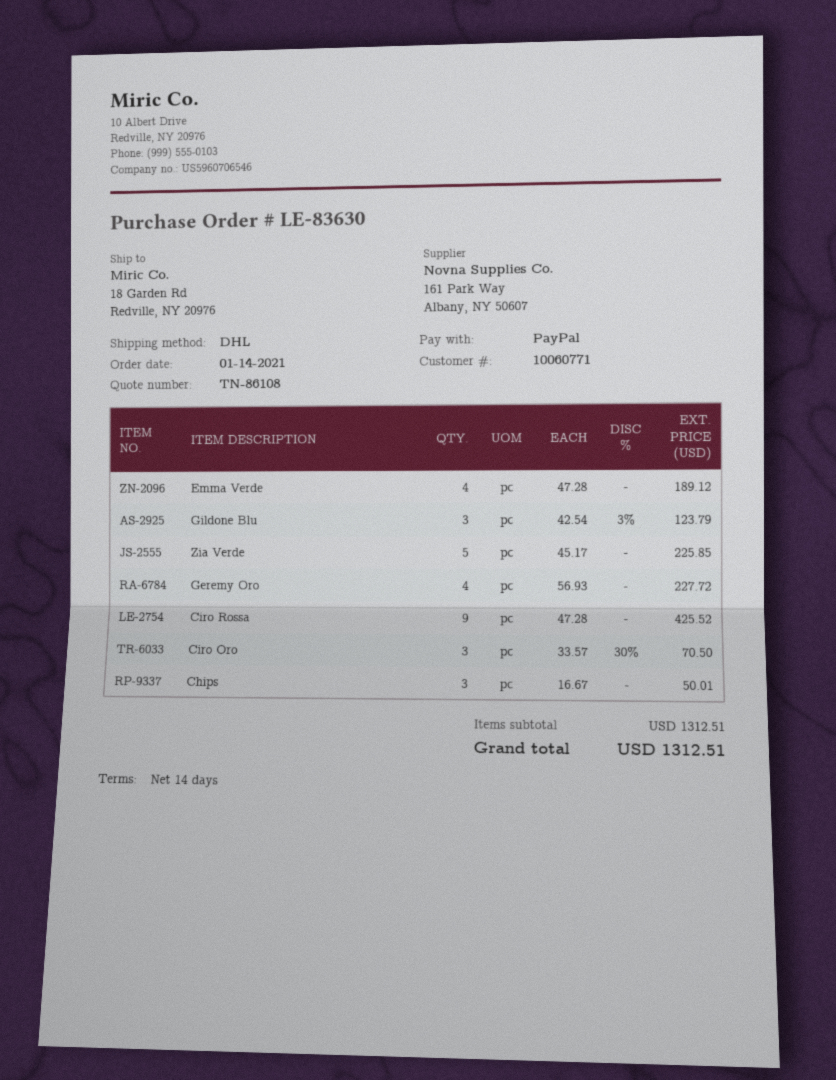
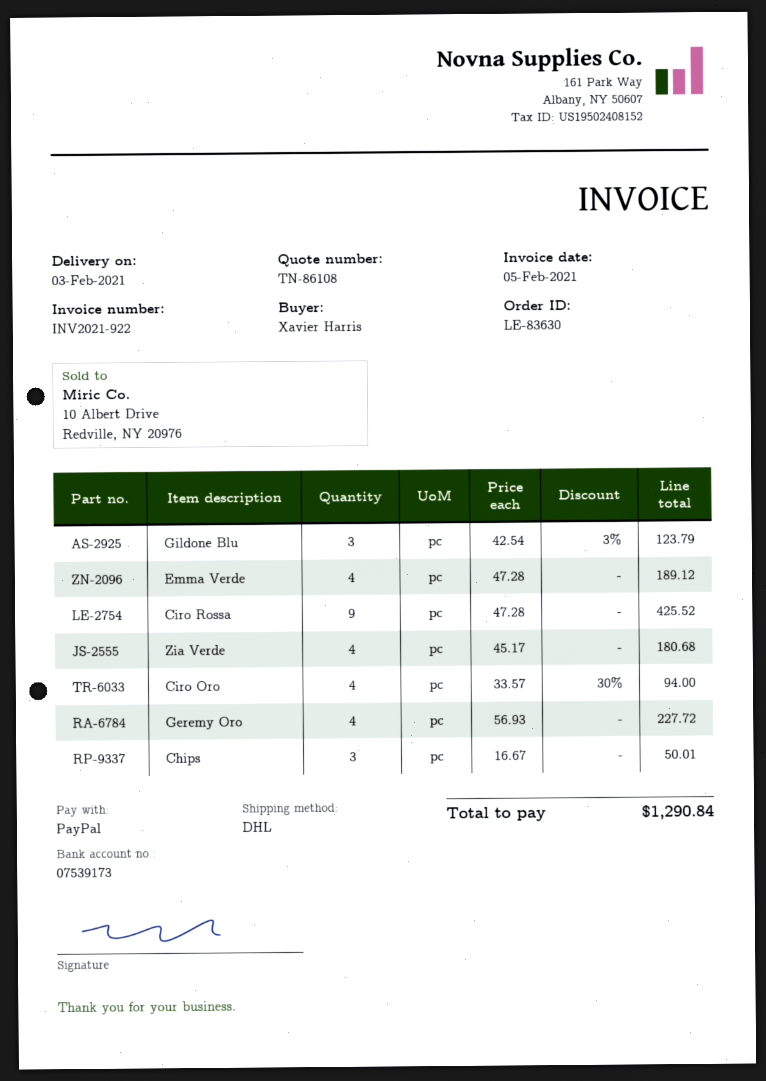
Zia Verde: 5 x 45.17 = 225.85 -> 4 x 45.17 = 180.68
Ciro Oro: 3 x 33.57 - 30% = 70.50 -> 4 x 33.57 - 30% = 94.00
total: 1312.51 -> 1290.84

